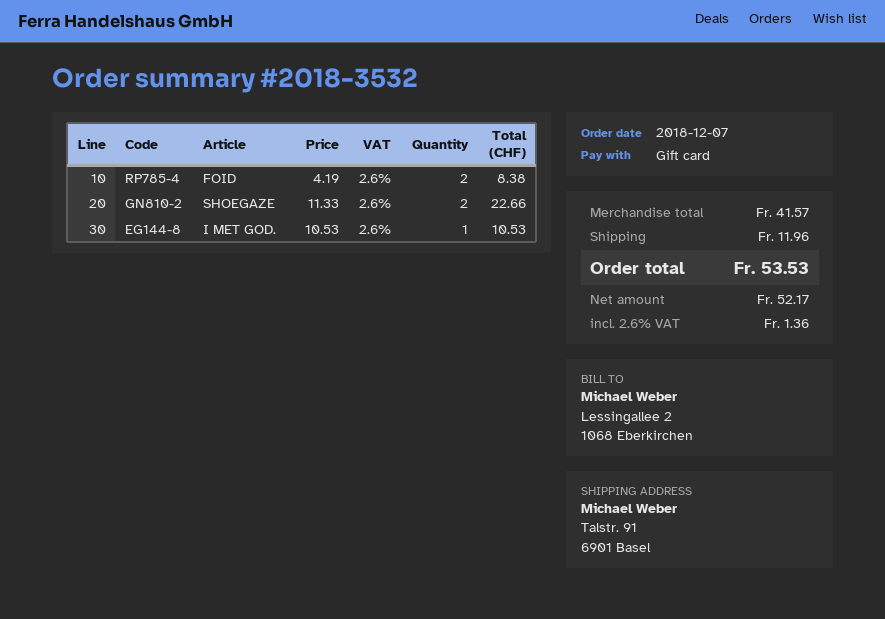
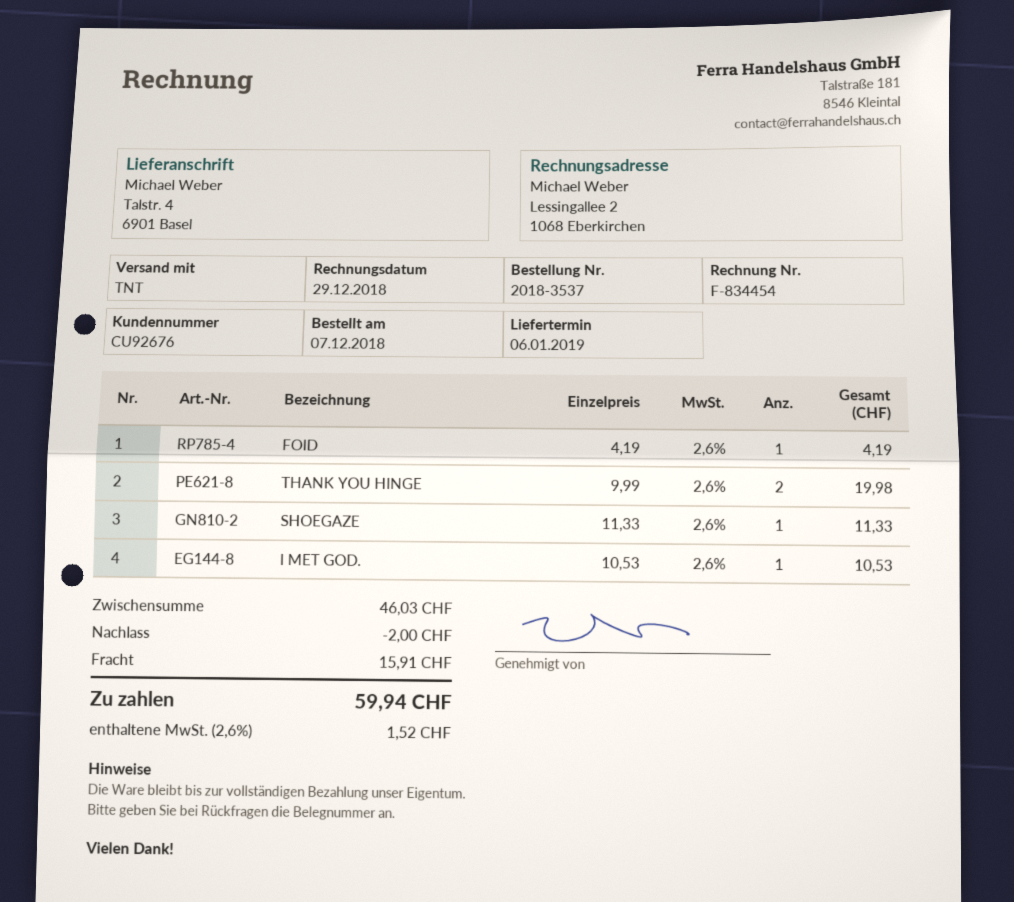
order number: 2018-3532 -> 2018-3537
ship to: Talstr. 91, 6901 Basel -> Talstr. 4, 6901 Basel
FOID: 2 x 4.19 = 8.38 -> 1 x 4.19 = 4.19
SHOEGAZE: 2 x 11.33 = 22.66 -> 1 x 11.33 = 11.33
THANK YOU HINGE: none -> 2 x 9.99 = 19.98
subtotal: 41.57 -> 46.03
discount: none -> 2.00
shipping: 11.96 -> 15.91
tax: 2.6% = 1.36 -> 2.6% = 1.52
total: 53.53 -> 59.94

